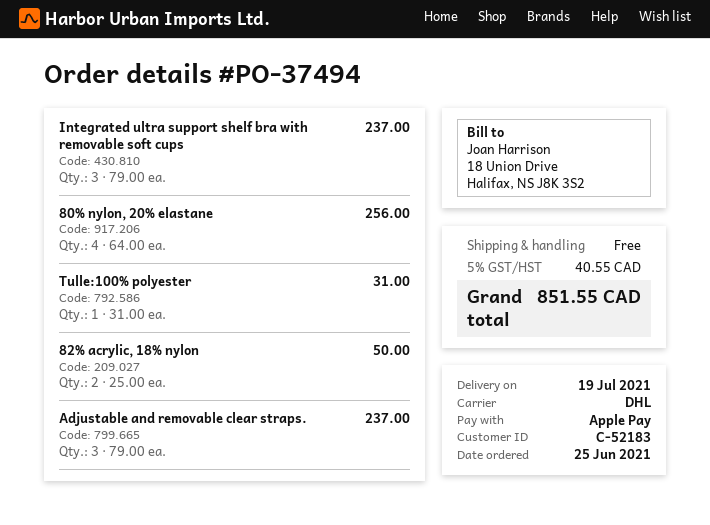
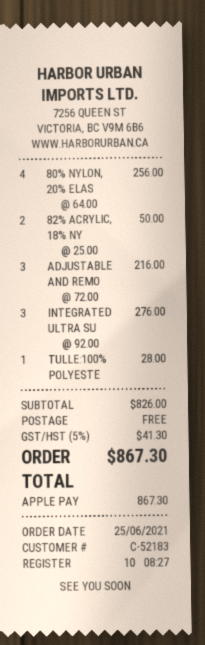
Integrated ultra support shelf bra with removable soft cups: 3 x 79.00 = 237.00 -> 3 x 92.00 = 276.00
Tulle:100% polyester: 1 x 31.00 = 31.00 -> 1 x 28.00 = 28.00
Adjustable and removable clear straps.: 3 x 79.00 = 237.00 -> 3 x 72.00 = 216.00
tax: 5% = 40.55 -> 5% = 41.30
total: 851.55 -> 867.30

